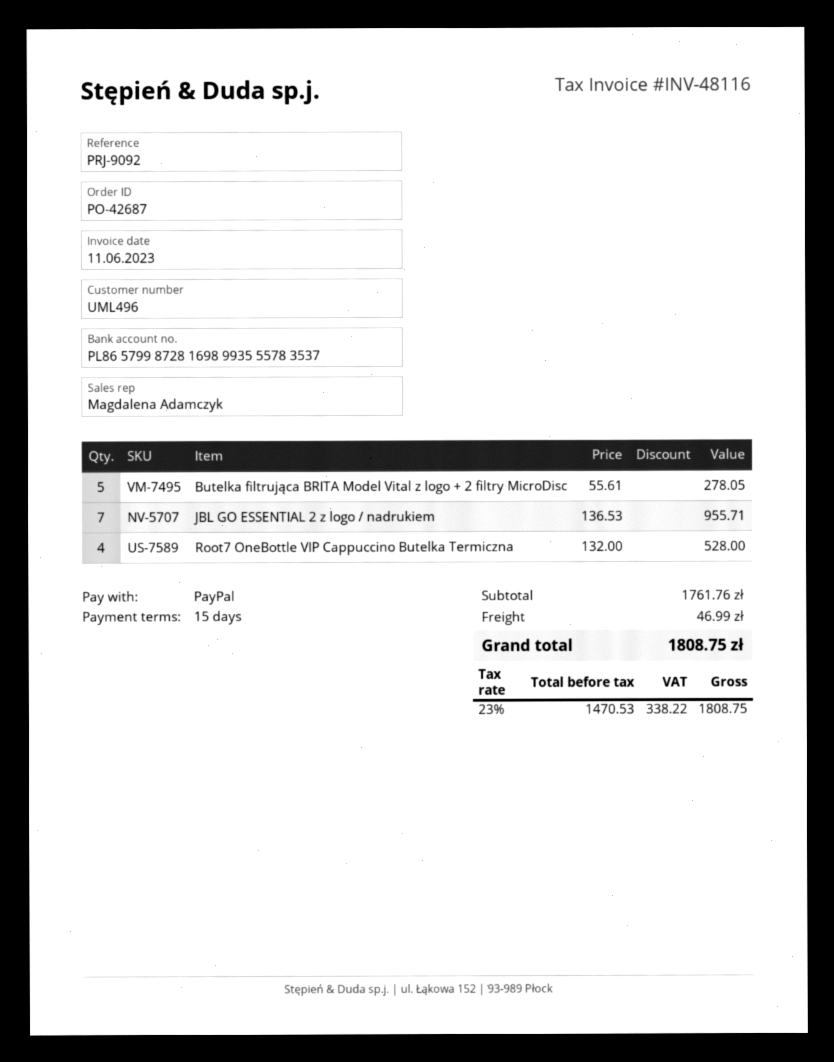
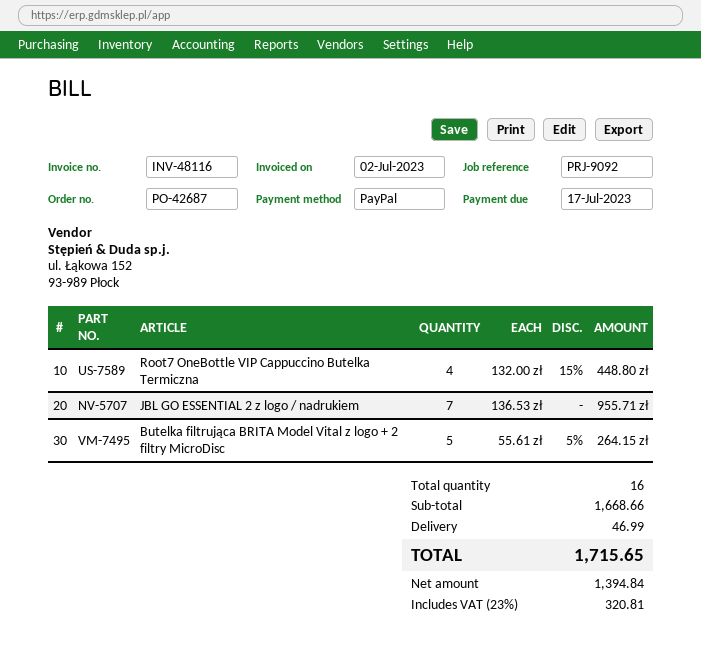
invoice date: 2023-06-11 -> 2023-07-02
Butelka filtrująca BRITA Model Vital z logo + 2 filtry MicroDisc: 5 x 55.61 = 278.05 -> 5 x 55.61 - 5% = 264.15
Root7 OneBottle VIP Cappuccino Butelka Termiczna: 4 x 132.00 = 528.00 -> 4 x 132.00 - 15% = 448.80
subtotal: 1761.76 -> 1668.66
net: 1470.53 -> 1394.84
tax: 23% = 338.22 -> 23% = 320.81
total: 1808.75 -> 1715.65

